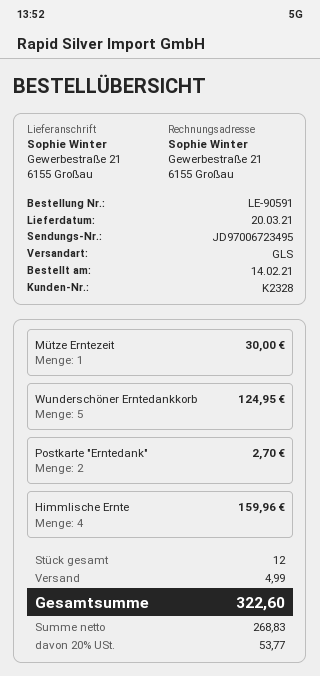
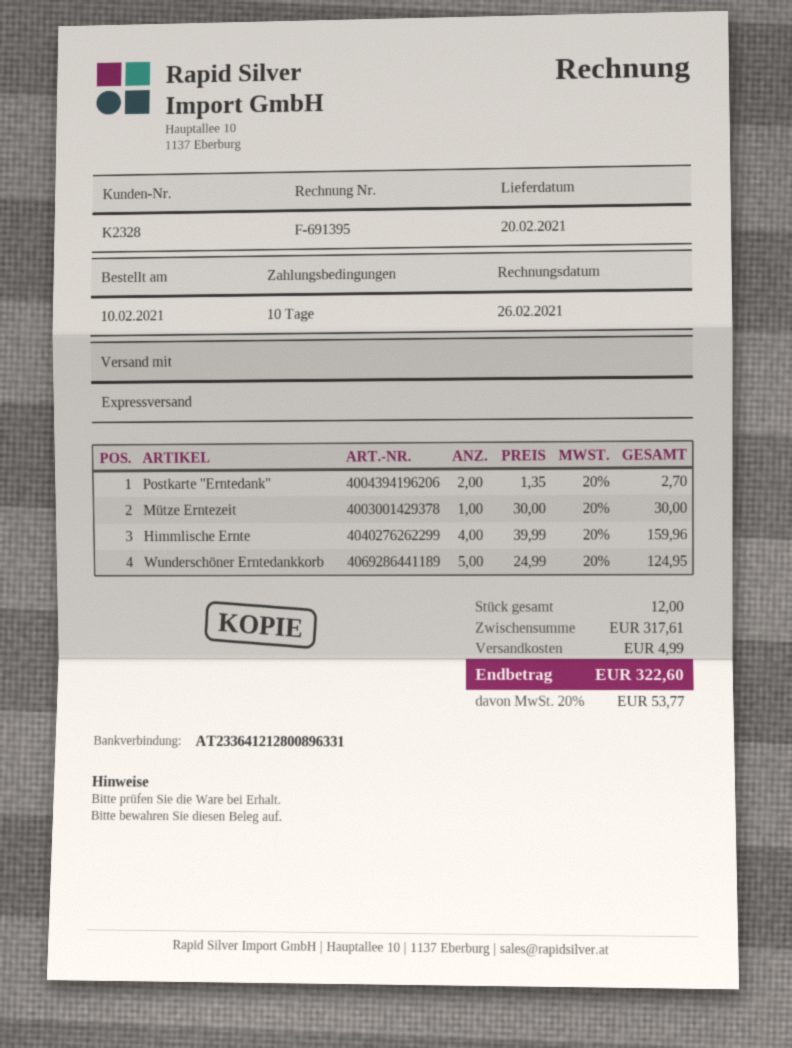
order date: 2021-02-14 -> 2021-02-10
delivery date: 2021-03-20 -> 2021-02-20
shipping method: GLS -> express

